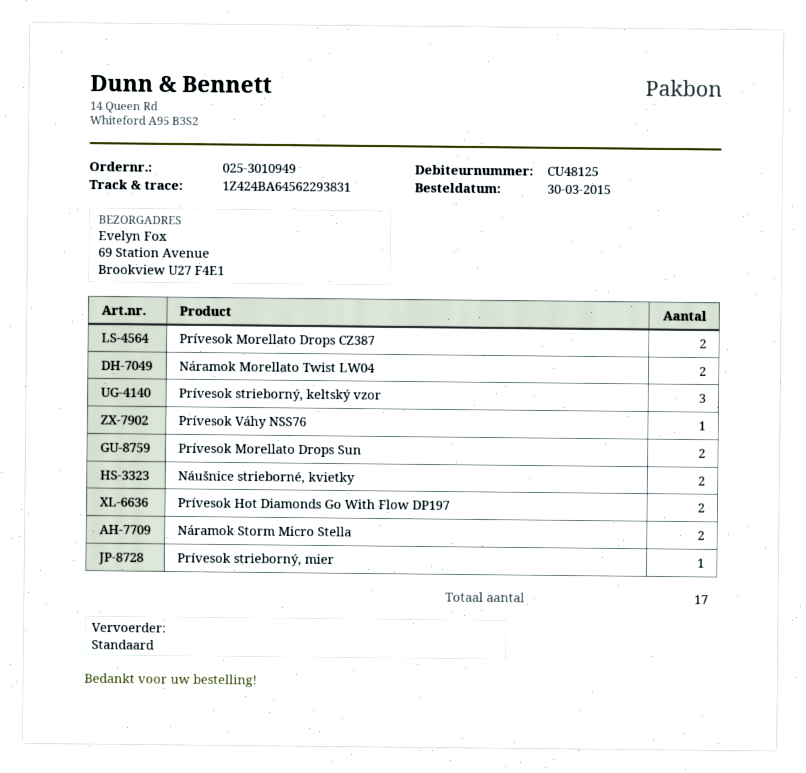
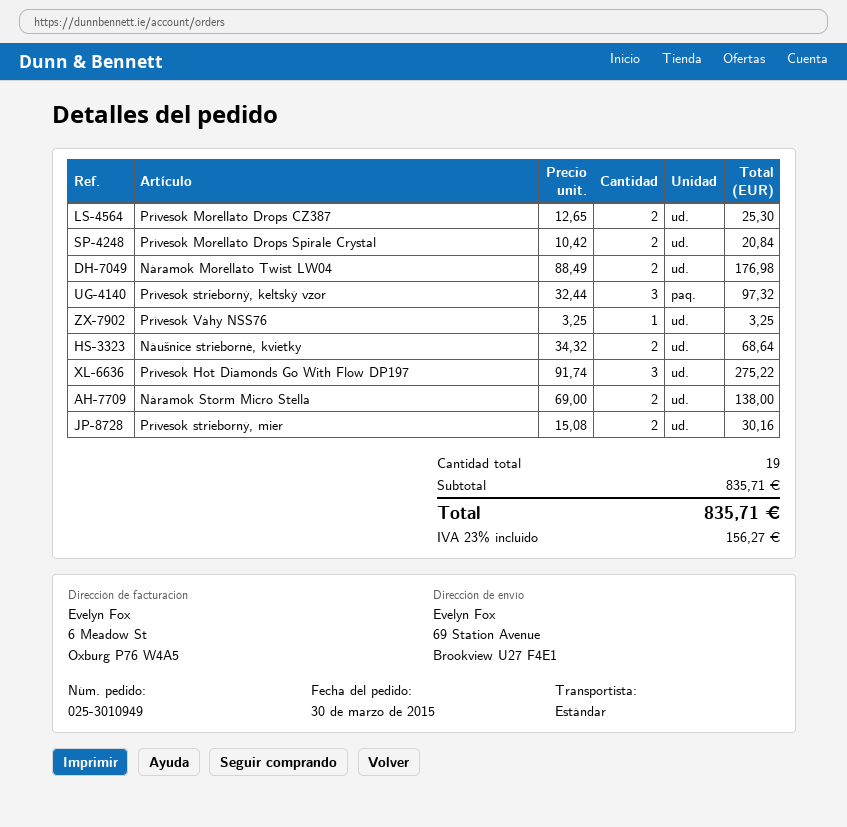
Prívesok Morellato Drops Sun: 2 -> none
Prívesok Hot Diamonds Go With Flow DP197: 2 -> 3
Prívesok strieborný, mier: 1 -> 2
Prívesok Morellato Drops Spirale Crystal: none -> 2
total quantity: 17 -> 19

